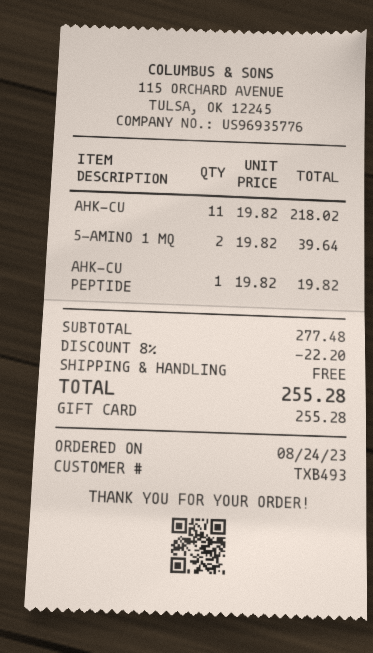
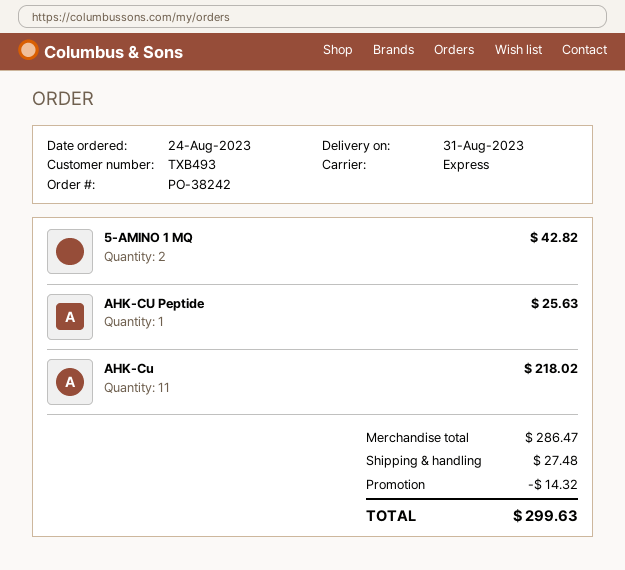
5-AMINO 1 MQ: 2 for 39.64 -> 2 for 42.82
AHK-CU PEPTIDE: 1 for 19.82 -> 1 for 25.63
subtotal: 277.48 -> 286.47
discount: 22.20 -> 14.32
shipping: 0.00 -> 27.48
total: 255.28 -> 299.63

